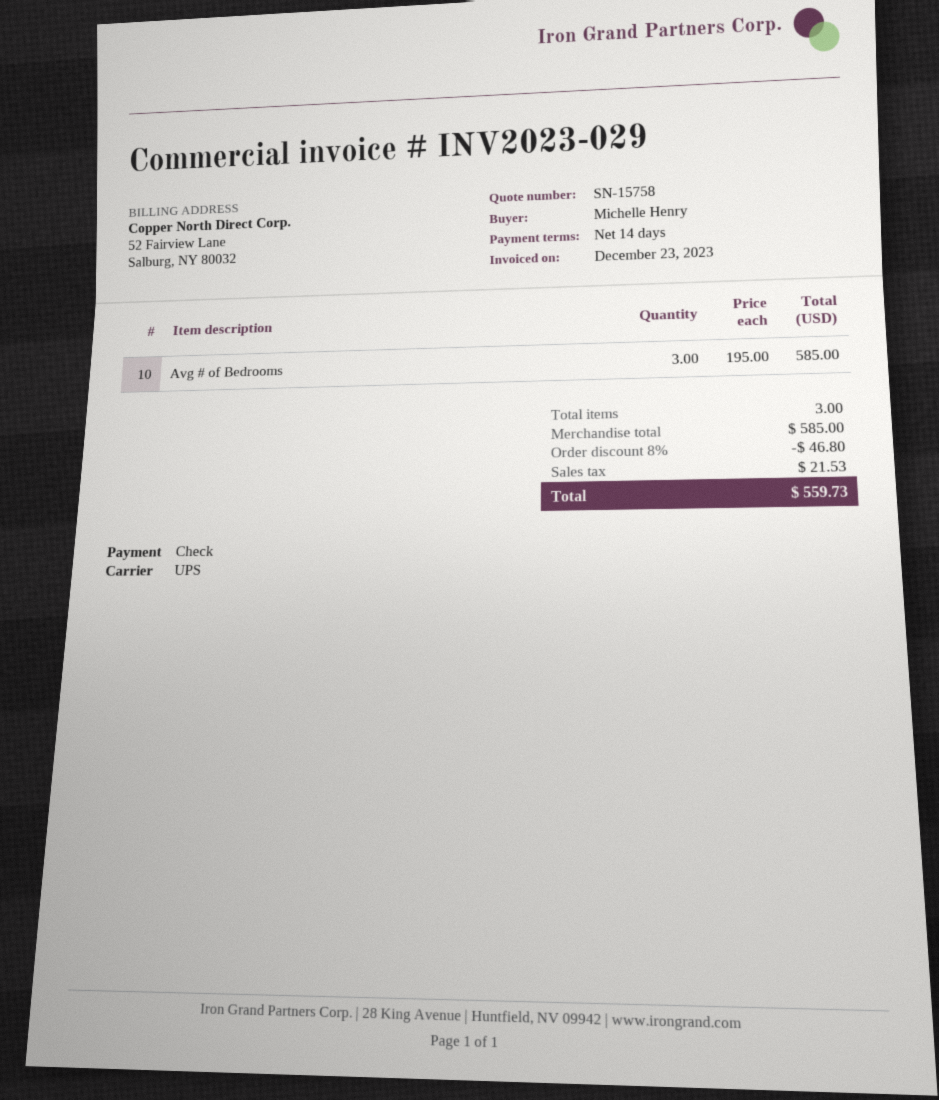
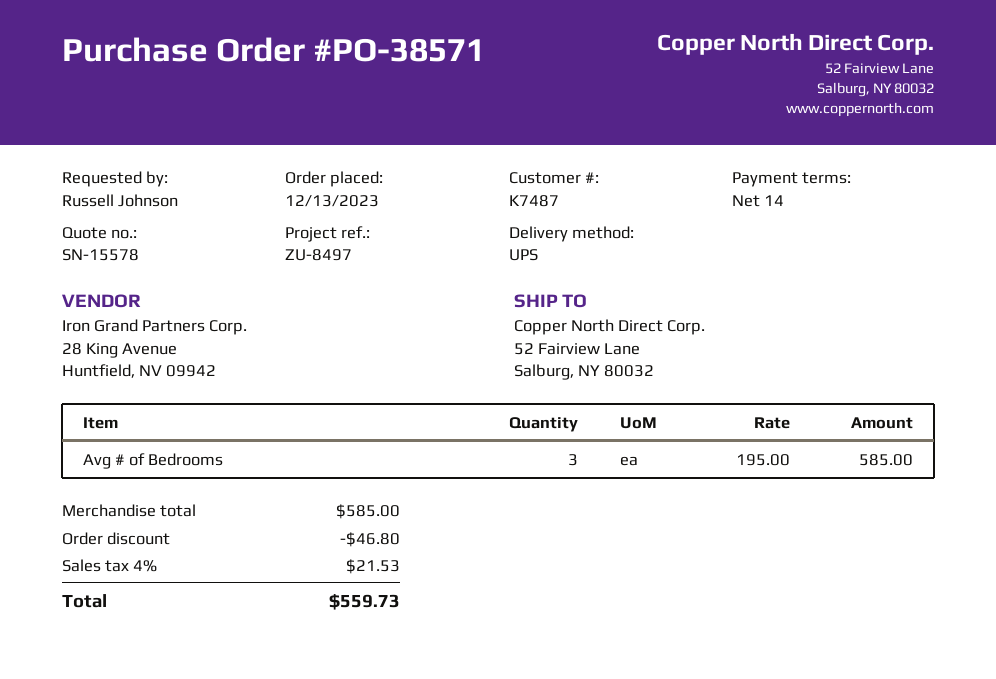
quote number: SN-15758 -> SN-15578
ordered by: Michelle Henry -> Russell Johnson

